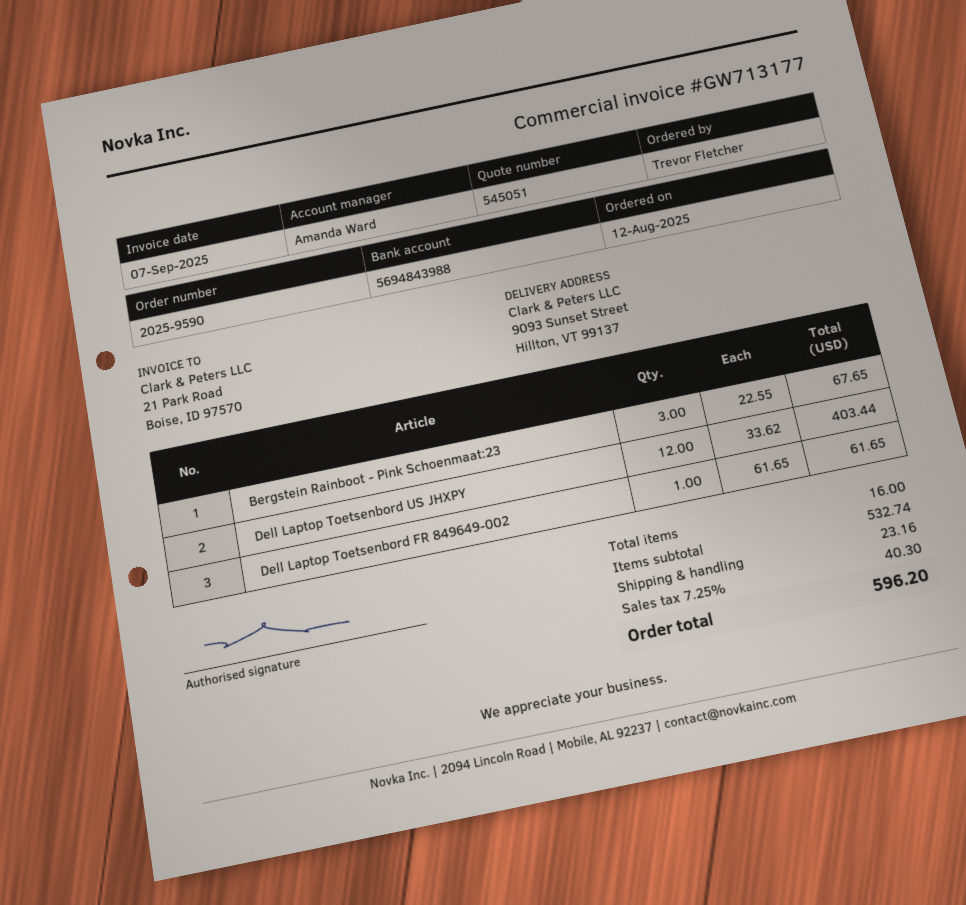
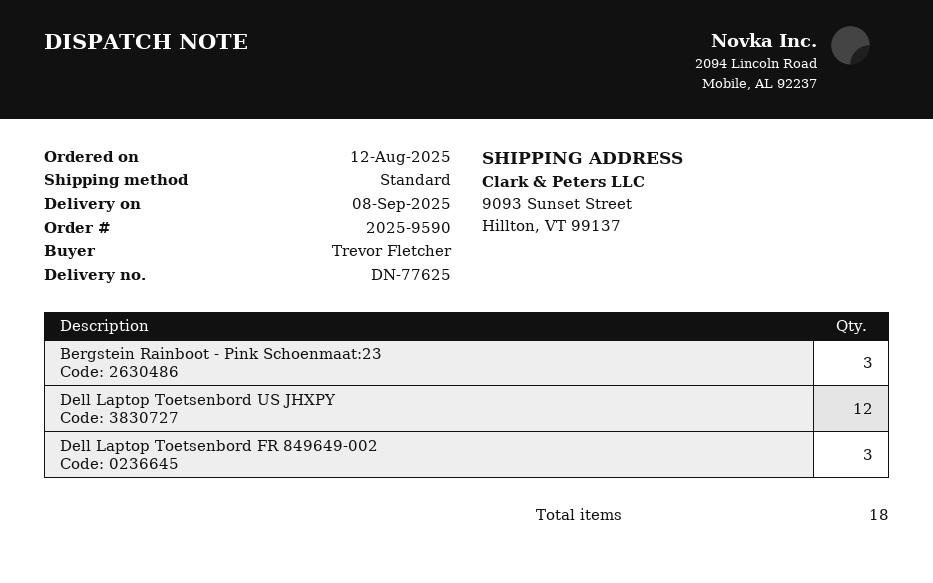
Dell Laptop Toetsenbord FR 849649-002: 1 -> 3
total quantity: 16 -> 18

